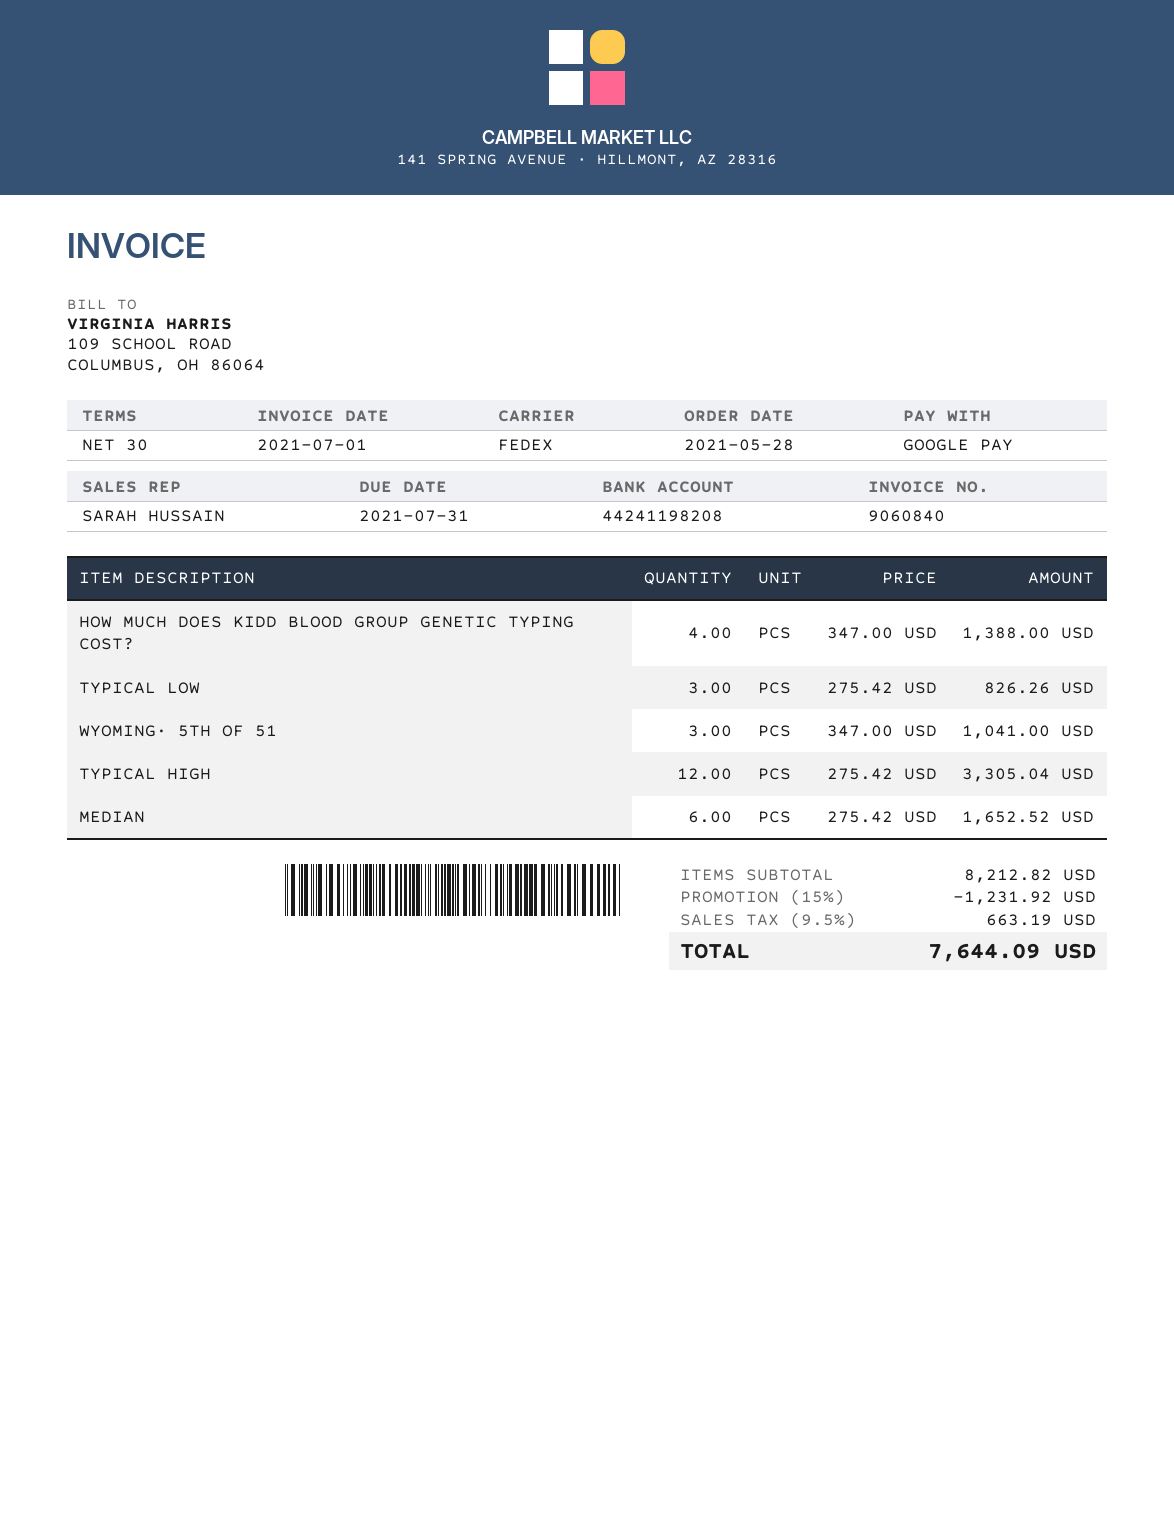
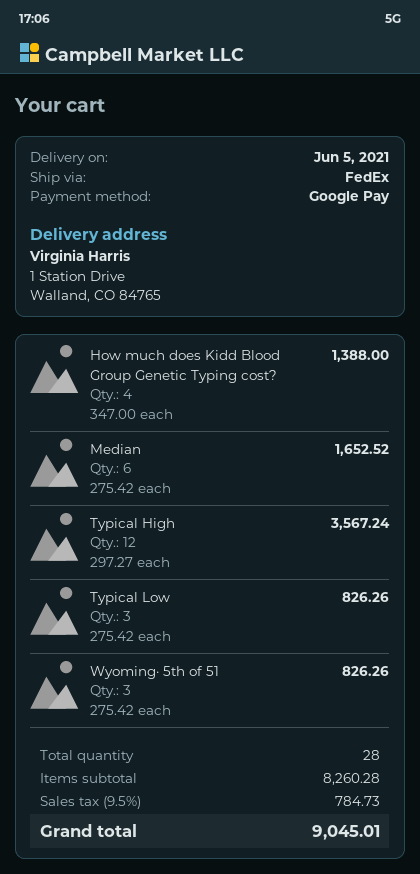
WYOMING· 5TH OF 51: 3 x 347.00 = 1041.00 -> 3 x 275.42 = 826.26
TYPICAL HIGH: 12 x 275.42 = 3305.04 -> 12 x 297.27 = 3567.24
subtotal: 8212.82 -> 8260.28
discount: 15% = 1231.92 -> none
tax: 9.5% = 663.19 -> 9.5% = 784.73
total: 7644.09 -> 9045.01

